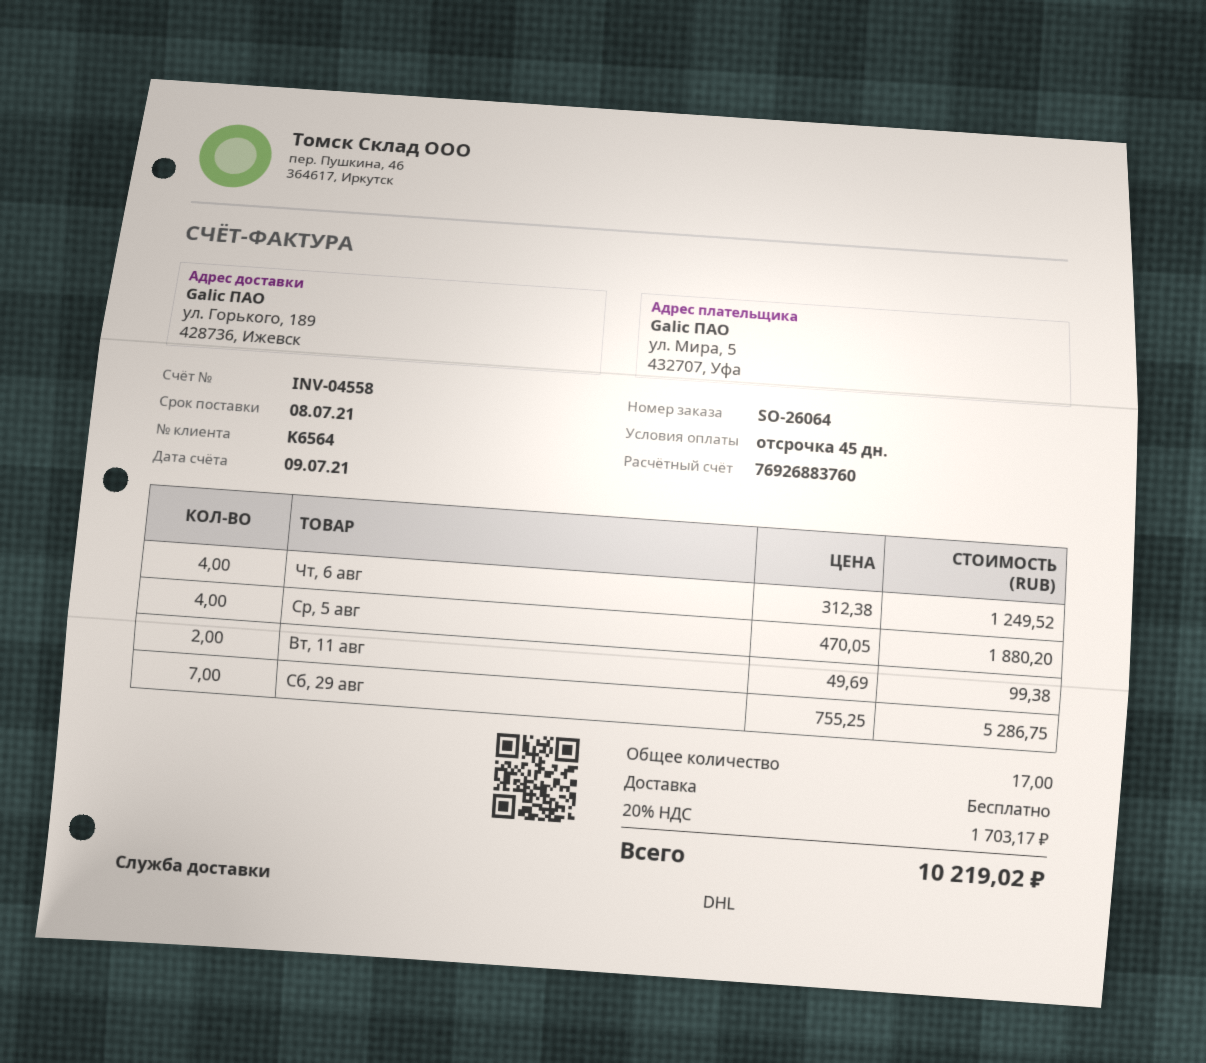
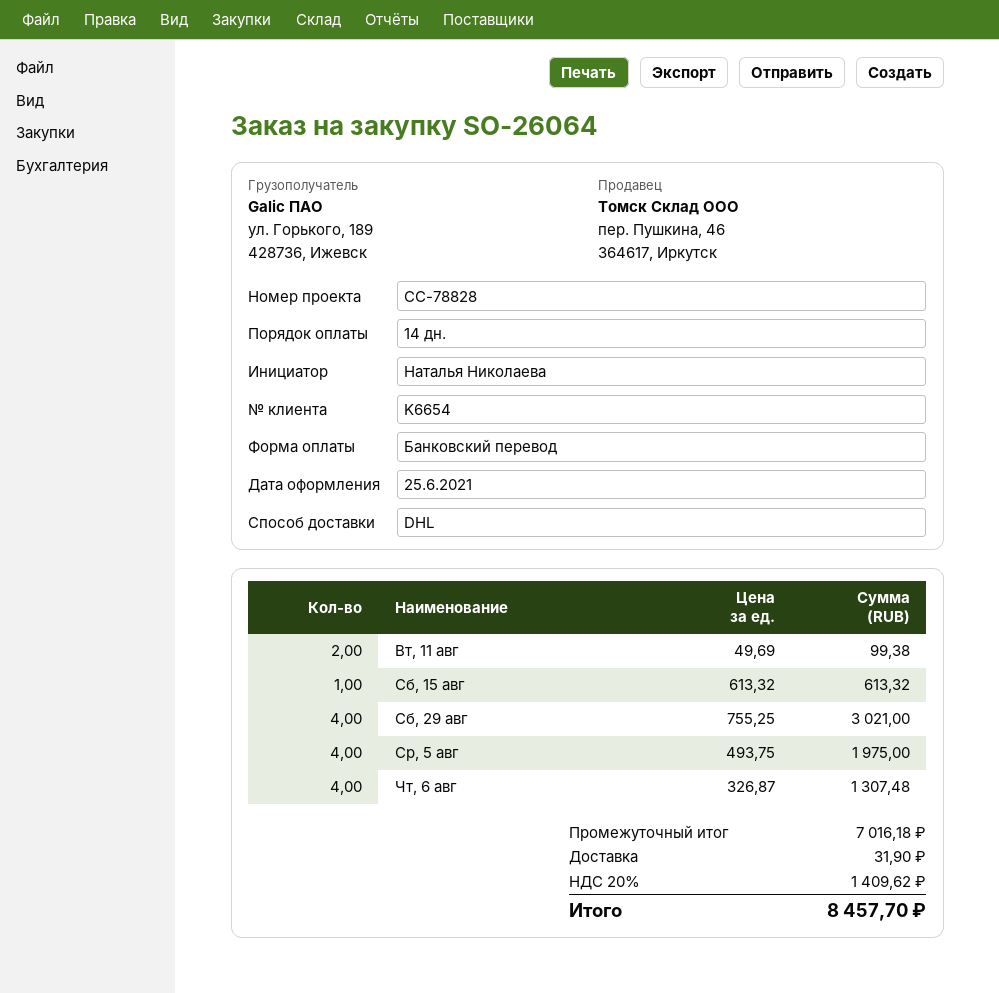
payment terms: 45 days -> 14 days
customer number: K6564 -> K6654
Чт, 6 авг: 4 x 312.38 = 1249.52 -> 4 x 326.87 = 1307.48
Ср, 5 авг: 4 x 470.05 = 1880.20 -> 4 x 493.75 = 1975.00
Сб, 29 авг: 7 x 755.25 = 5286.75 -> 4 x 755.25 = 3021.00
Сб, 15 авг: none -> 1 x 613.32 = 613.32
shipping: 0.00 -> 31.90
tax: 20% = 1703.17 -> 20% = 1409.62
total: 10219.02 -> 8457.70

